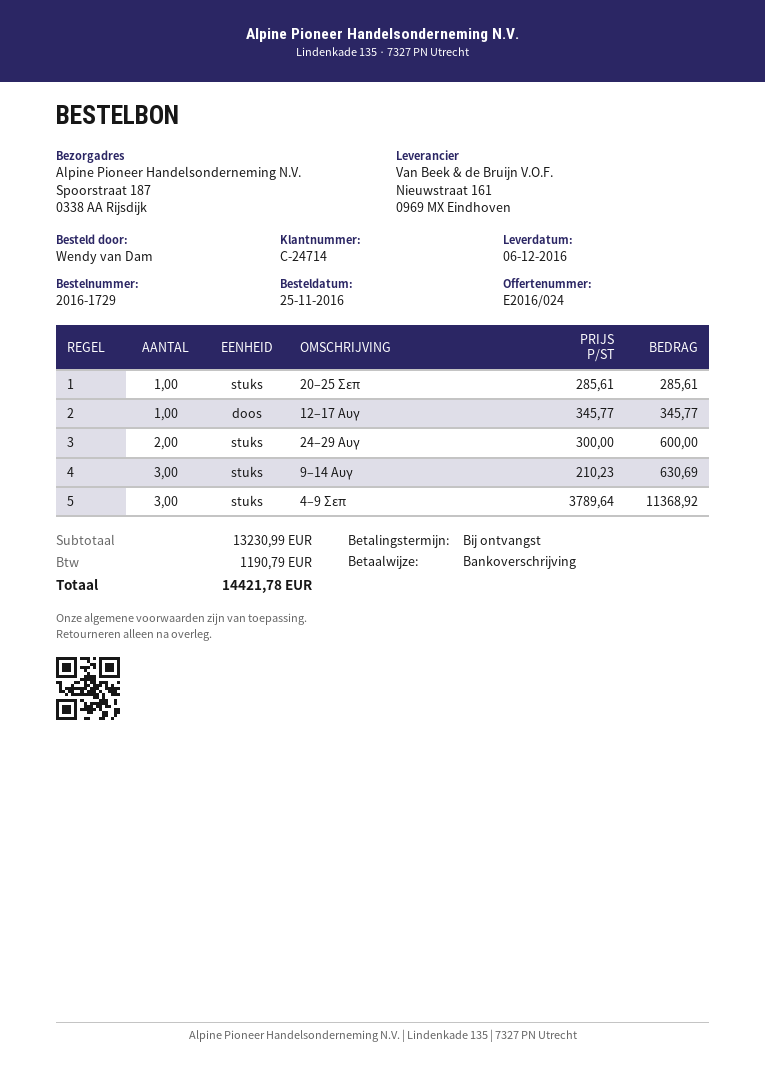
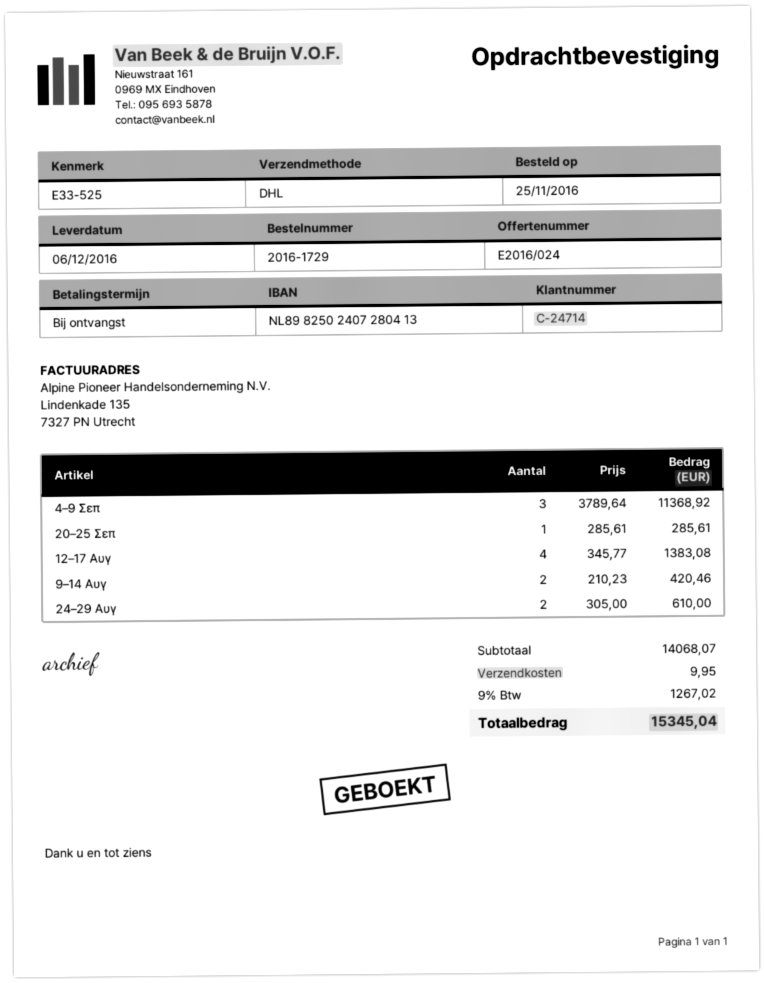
12–17 Αυγ: 1 x 345.77 = 345.77 -> 4 x 345.77 = 1383.08
24–29 Αυγ: 2 x 300.00 = 600.00 -> 2 x 305.00 = 610.00
9–14 Αυγ: 3 x 210.23 = 630.69 -> 2 x 210.23 = 420.46
subtotal: 13230.99 -> 14068.07
shipping: none -> 9.95
tax: 1190.79 -> 1267.02
total: 14421.78 -> 15345.04

